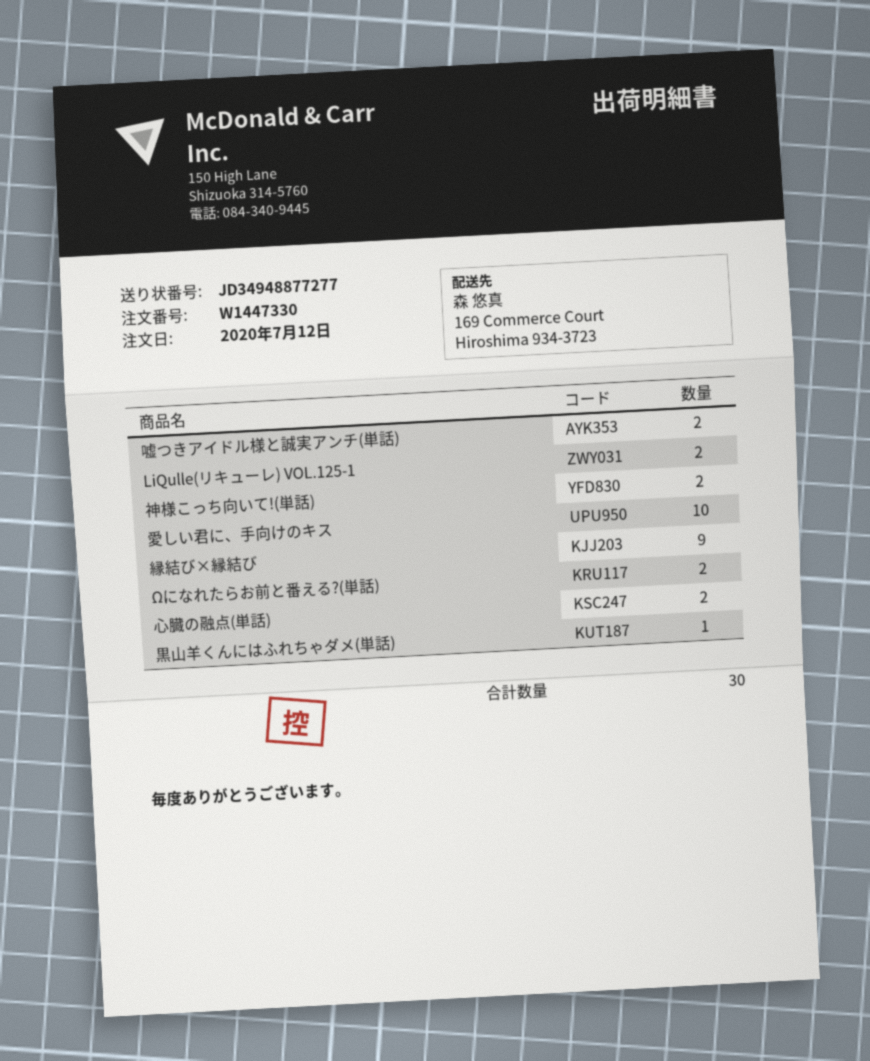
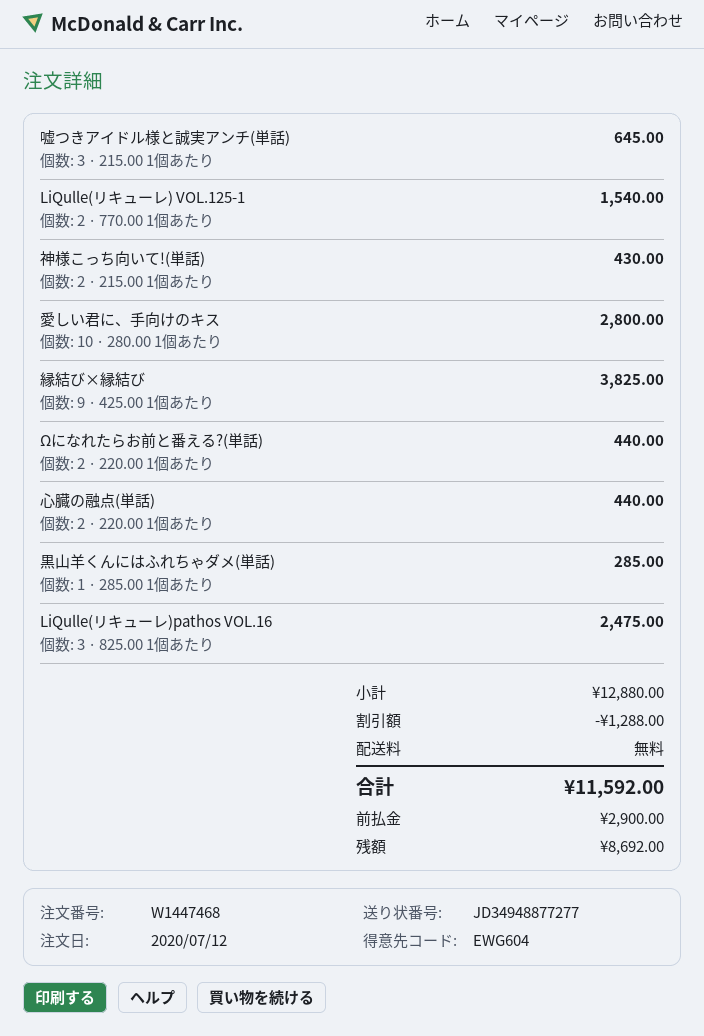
order number: W1447330 -> W1447468
嘘つきアイドル様と誠実アンチ(単話): 2 -> 3
LiQulle(リキューレ)pathos VOL.16: none -> 3

